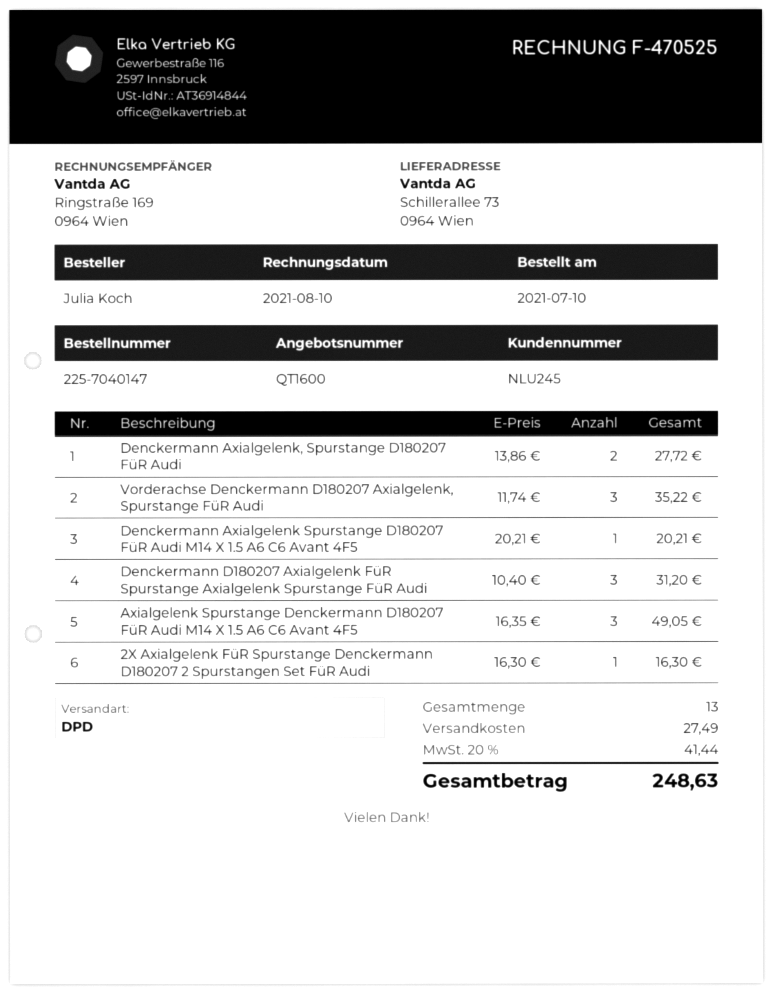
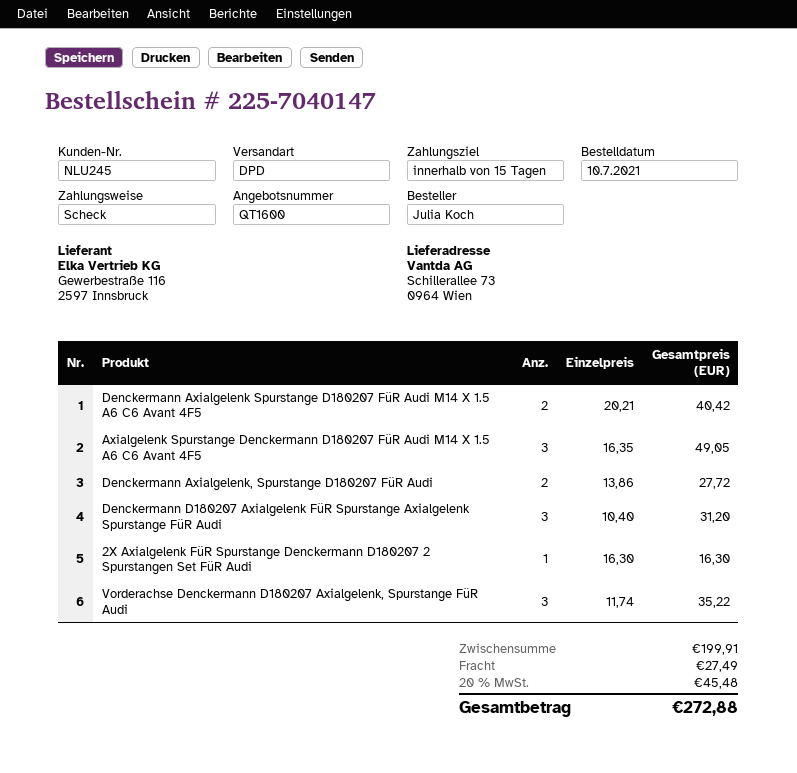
Denckermann Axialgelenk Spurstange D180207 FüR Audi M14 X 1.5 A6 C6 Avant 4F5: 1 x 20.21 = 20.21 -> 2 x 20.21 = 40.42
tax: 20% = 41.44 -> 20% = 45.48
total: 248.63 -> 272.88

